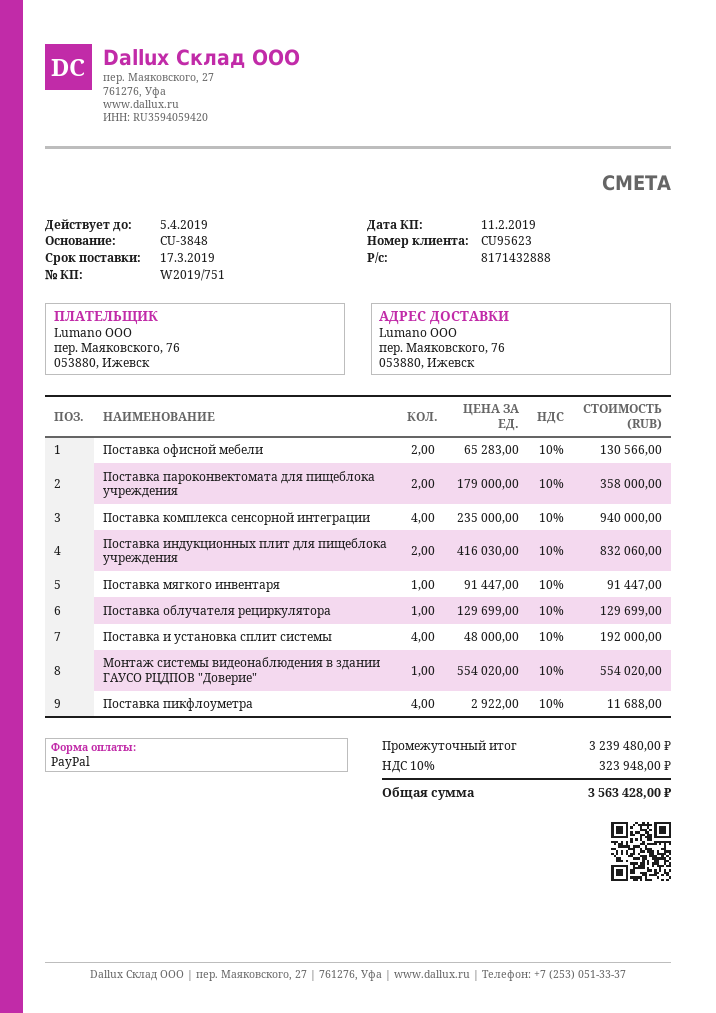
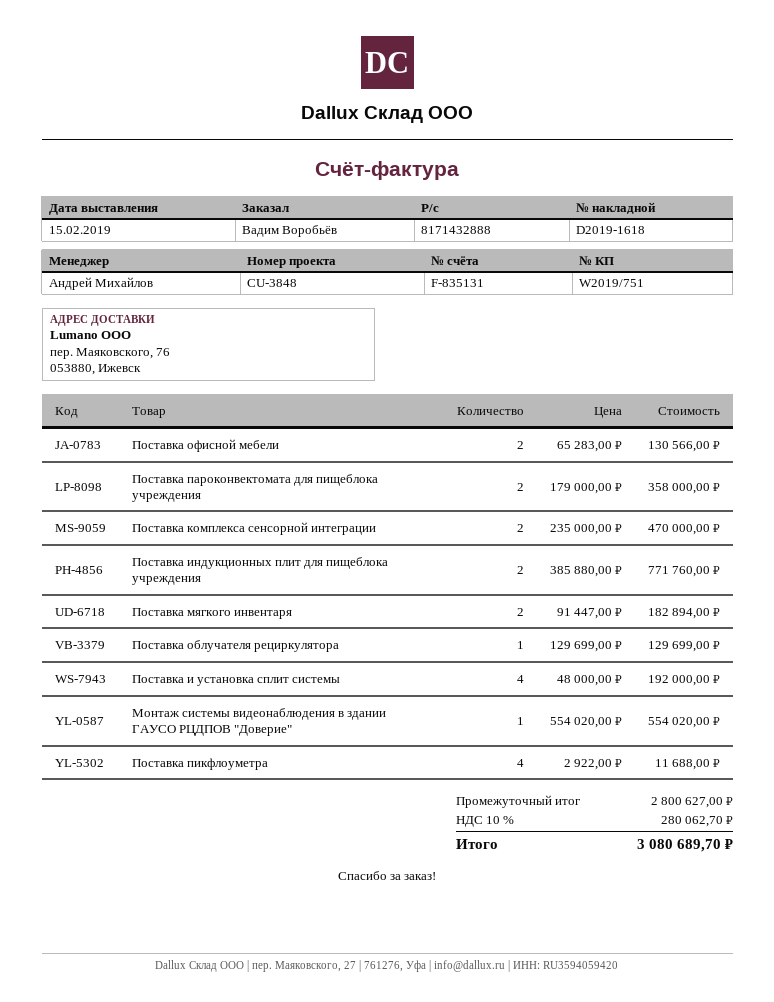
Поставка комплекса сенсорной интеграции: 4 x 235000.00 = 940000.00 -> 2 x 235000.00 = 470000.00
Поставка индукционных плит для пищеблока учреждения: 2 x 416030.00 = 832060.00 -> 2 x 385880.00 = 771760.00
Поставка мягкого инвентаря: 1 x 91447.00 = 91447.00 -> 2 x 91447.00 = 182894.00
subtotal: 3239480.00 -> 2800627.00
tax: 10% = 323948.00 -> 10% = 280062.70
total: 3563428.00 -> 3080689.70

